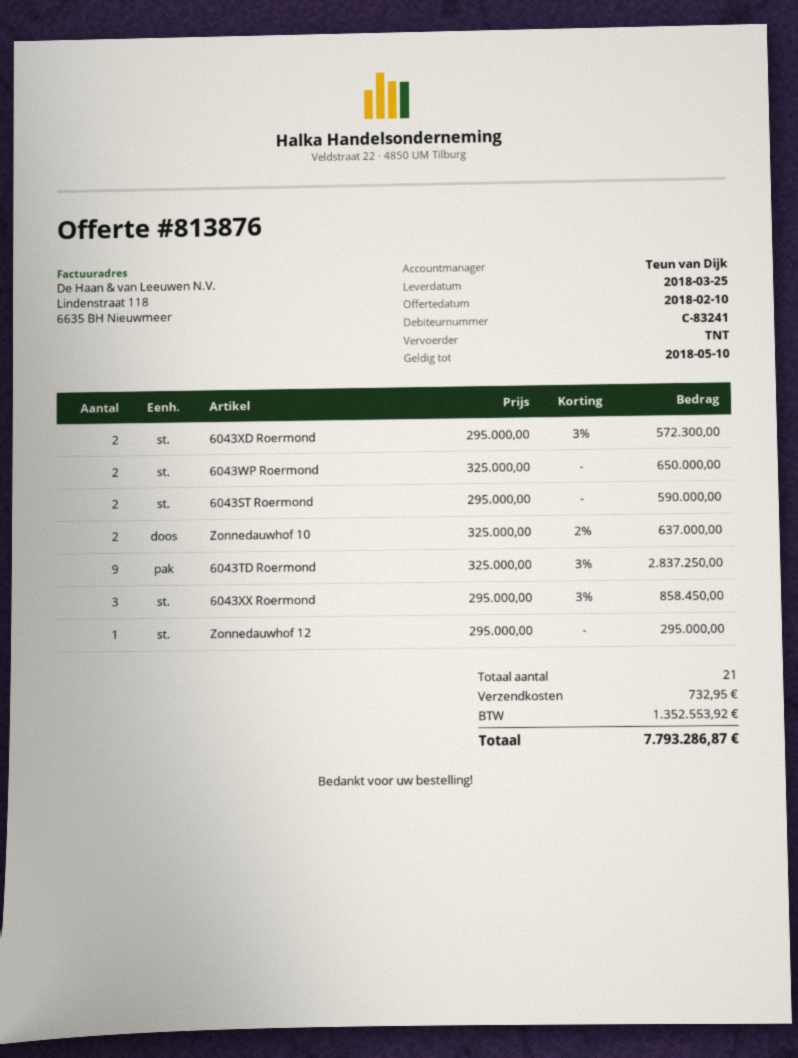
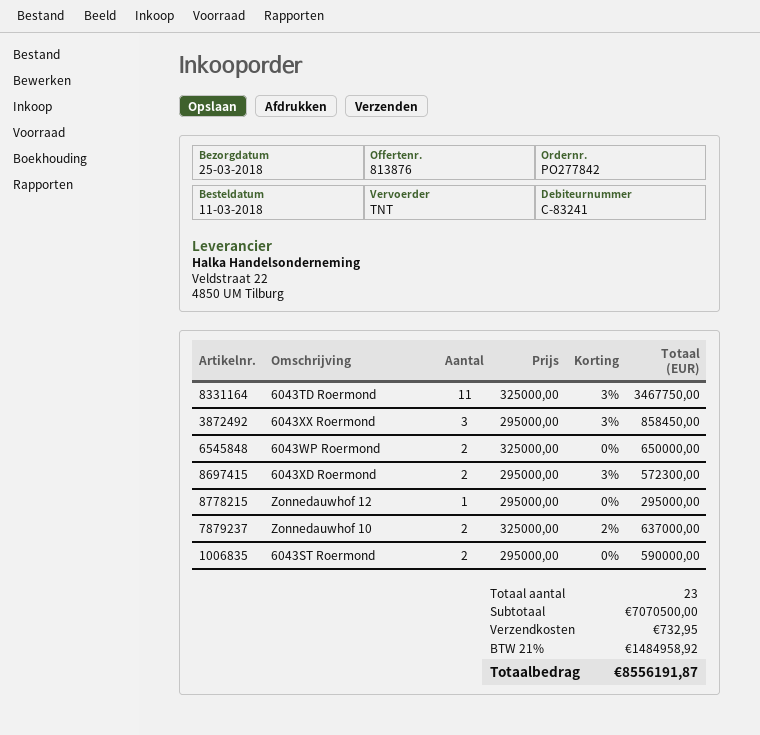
6043TD Roermond: 9 x 325000.00 - 3% = 2837250.00 -> 11 x 325000.00 - 3% = 3467750.00
total quantity: 21 -> 23
tax: 1352553.92 -> 1484958.92
total: 7793286.87 -> 8556191.87

